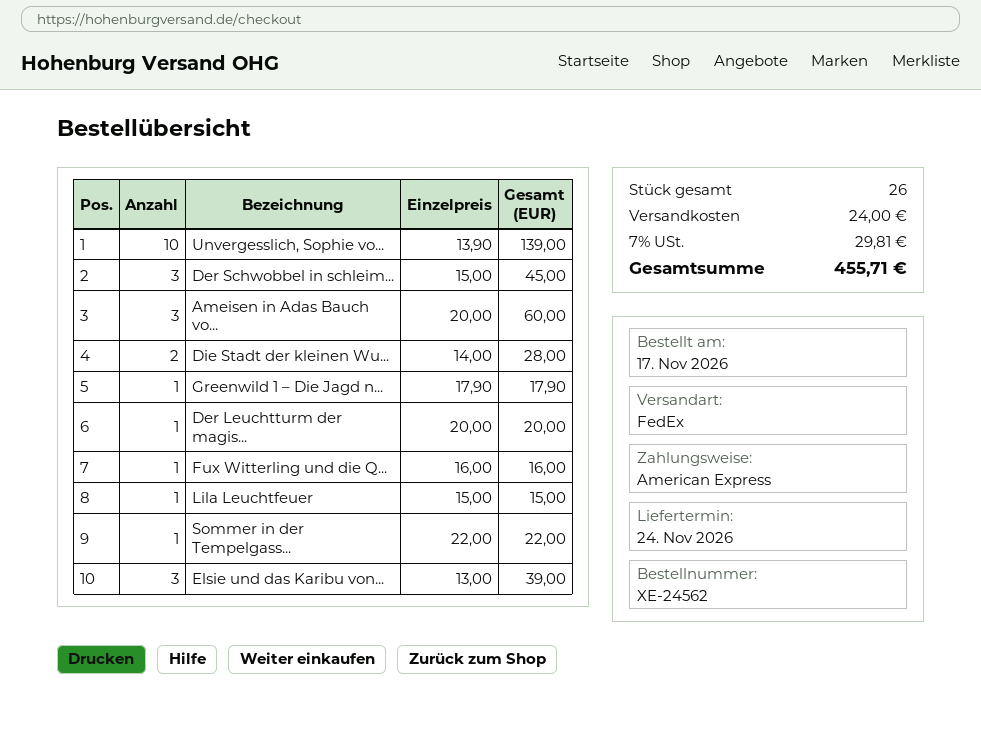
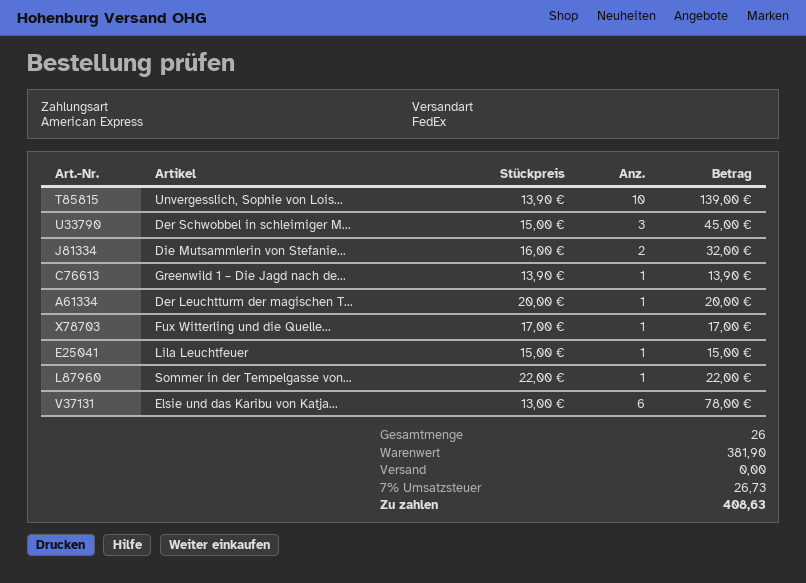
Ameisen in Adas Bauch vo...: 3 x 20.00 = 60.00 -> none
Die Stadt der kleinen Wu...: 2 x 14.00 = 28.00 -> none
Greenwild 1 – Die Jagd n...: 1 x 17.90 = 17.90 -> 1 x 13.90 = 13.90
Fux Witterling und die Q...: 1 x 16.00 = 16.00 -> 1 x 17.00 = 17.00
Elsie und das Karibu von...: 3 x 13.00 = 39.00 -> 6 x 13.00 = 78.00
Die Mutsammlerin von Stefanie...: none -> 2 x 16.00 = 32.00
shipping: 24.00 -> 0.00
tax: 7% = 29.81 -> 7% = 26.73
total: 455.71 -> 408.63

